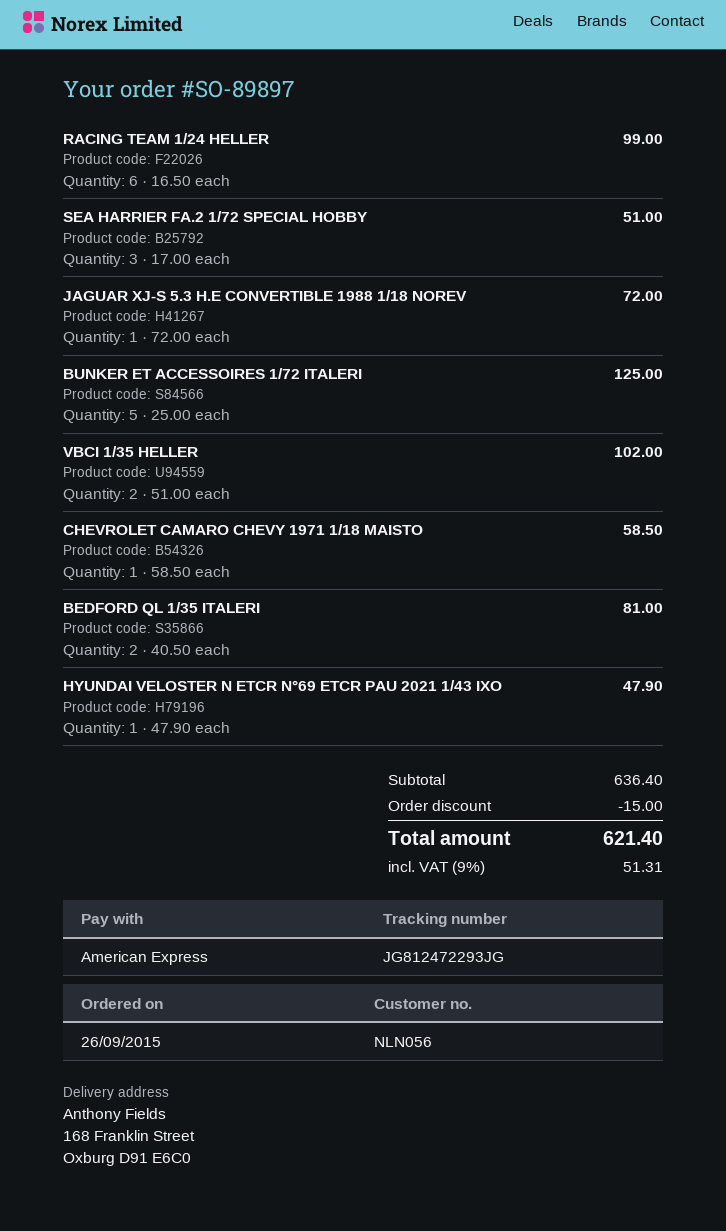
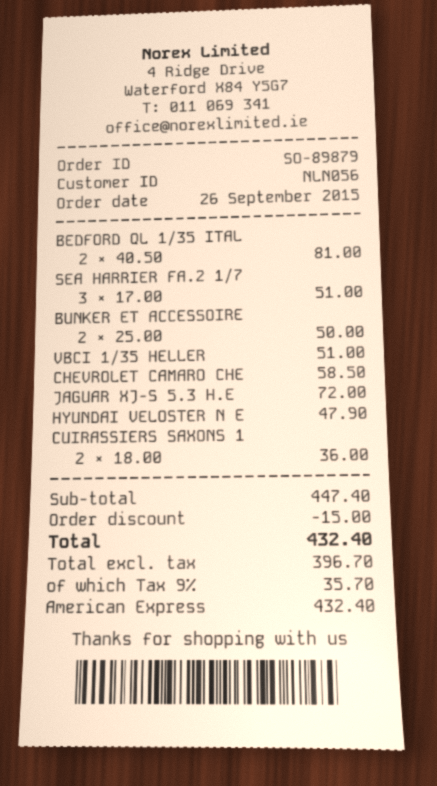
order number: SO-89897 -> SO-89879
RACING TEAM 1/24 HELLER: 6 x 16.50 = 99.00 -> none
BUNKER ET ACCESSOIRES 1/72 ITALERI: 5 x 25.00 = 125.00 -> 2 x 25.00 = 50.00
VBCI 1/35 HELLER: 2 x 51.00 = 102.00 -> 1 x 51.00 = 51.00
CUIRASSIERS SAXONS 1: none -> 2 x 18.00 = 36.00
subtotal: 636.40 -> 447.40
tax: 9% = 51.31 -> 9% = 35.70
total: 621.40 -> 432.40

